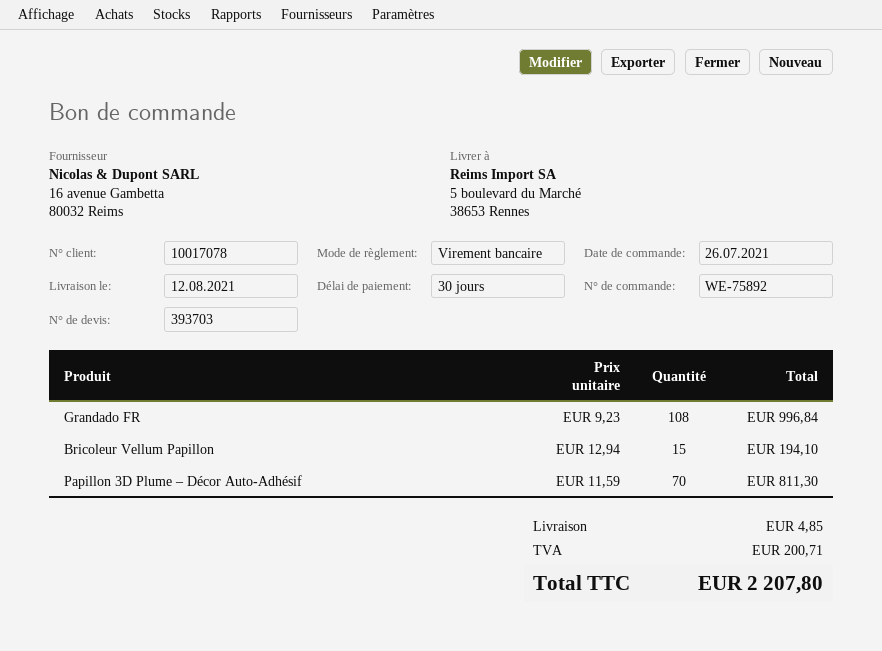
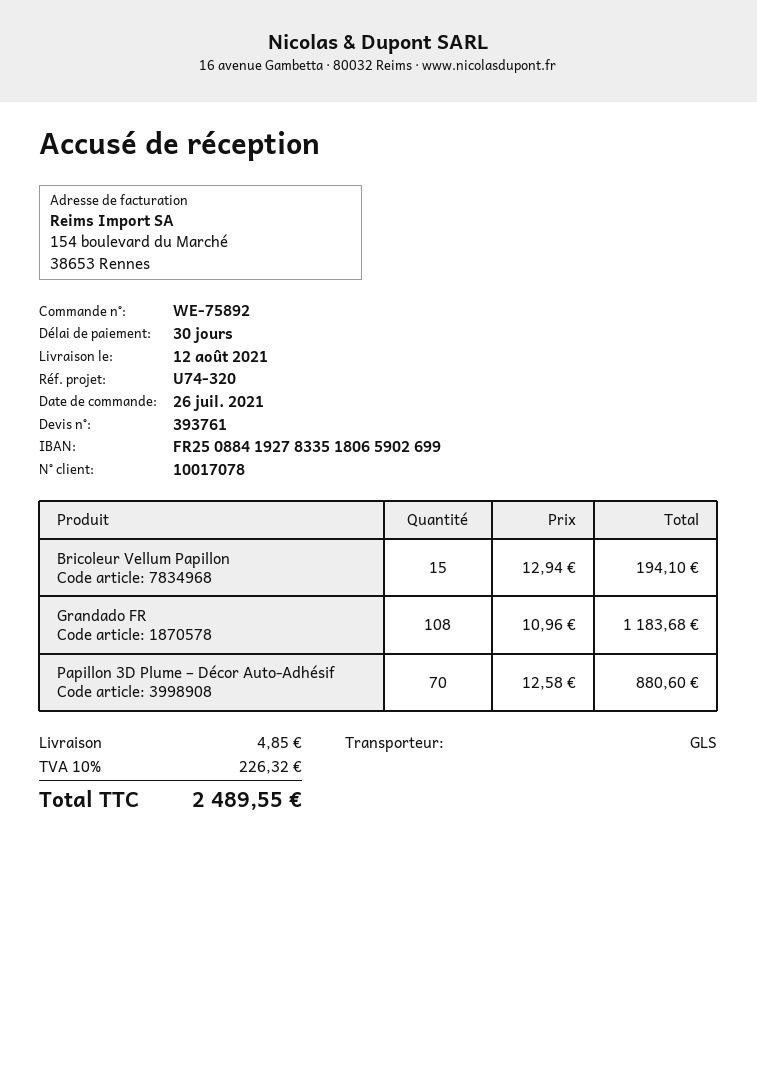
quote number: 393703 -> 393761
Grandado FR: 108 x 9.23 = 996.84 -> 108 x 10.96 = 1183.68
Papillon 3D Plume – Décor Auto‑Adhésif: 70 x 11.59 = 811.30 -> 70 x 12.58 = 880.60
tax: 200.71 -> 226.32
total: 2207.80 -> 2489.55

